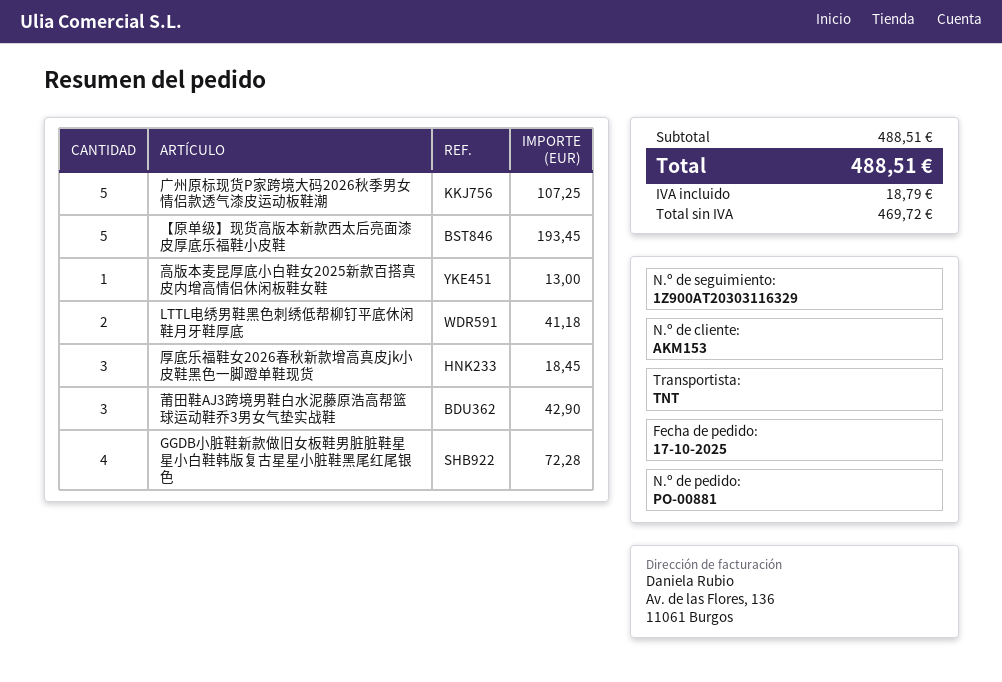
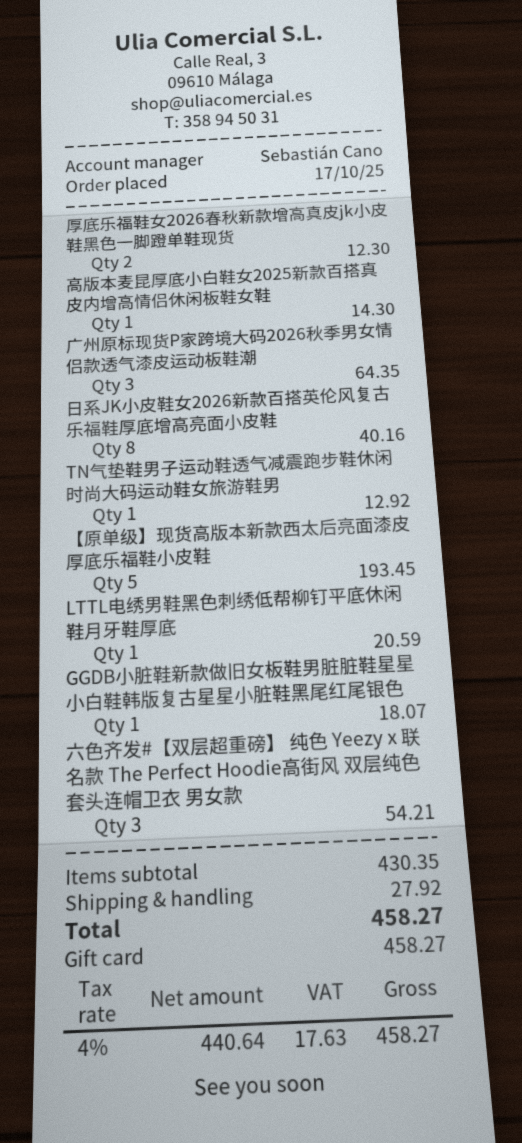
广州原标现货P家跨境大码2026秋季男女情侣款透气漆皮运动板鞋潮: 5 for 107.25 -> 3 for 64.35
高版本麦昆厚底小白鞋女2025新款百搭真皮内增高情侣休闲板鞋女鞋: 1 for 13.00 -> 1 for 14.30
LTTL电绣男鞋黑色刺绣低帮柳钉平底休闲鞋月牙鞋厚底: 2 for 41.18 -> 1 for 20.59
厚底乐福鞋女2026春秋新款增高真皮jk小皮鞋黑色一脚蹬单鞋现货: 3 for 18.45 -> 2 for 12.30
莆田鞋AJ3跨境男鞋白水泥藤原浩高帮篮球运动鞋乔3男女气垫实战鞋: 3 for 42.90 -> none
GGDB小脏鞋新款做旧女板鞋男脏脏鞋星星小白鞋韩版复古星星小脏鞋黑尾红尾银色: 4 for 72.28 -> 1 for 18.07
日系JK小皮鞋女2026新款百搭英伦风复古乐福鞋厚底增高亮面小皮鞋: none -> 8 for 40.16
TN气垫鞋男子运动鞋透气减震跑步鞋休闲时尚大码运动鞋女旅游鞋男: none -> 1 for 12.92
六色齐发#【双层超重磅】 纯色 Yeezy x 联名款 The Perfect Hoodie高街风 双层纯色套头连帽卫衣 男女款: none -> 3 for 54.21
subtotal: 488.51 -> 430.35
shipping: none -> 27.92
net: 469.72 -> 440.64
tax: 18.79 -> 17.63
total: 488.51 -> 458.27

